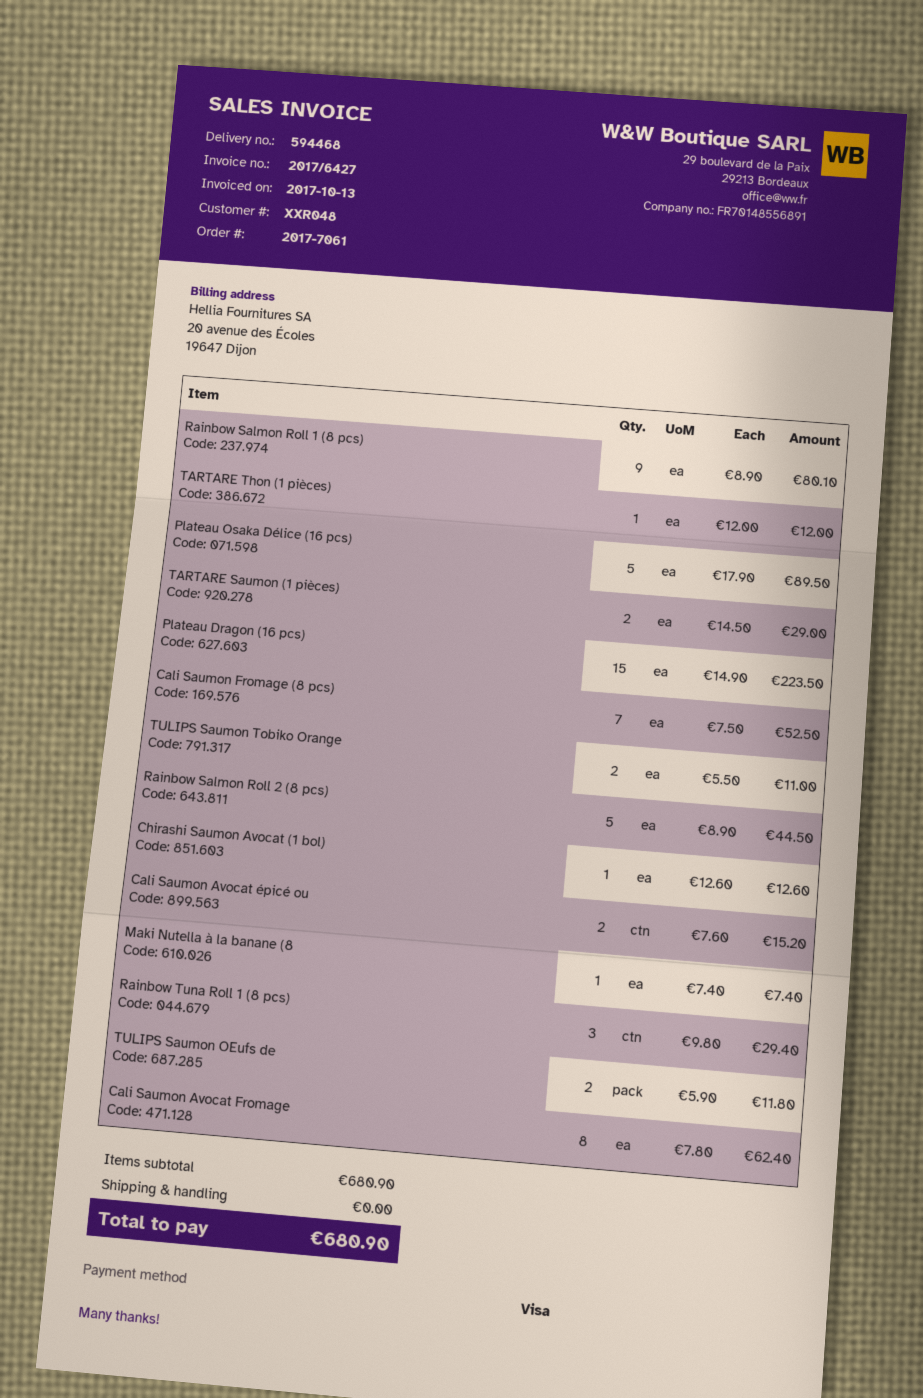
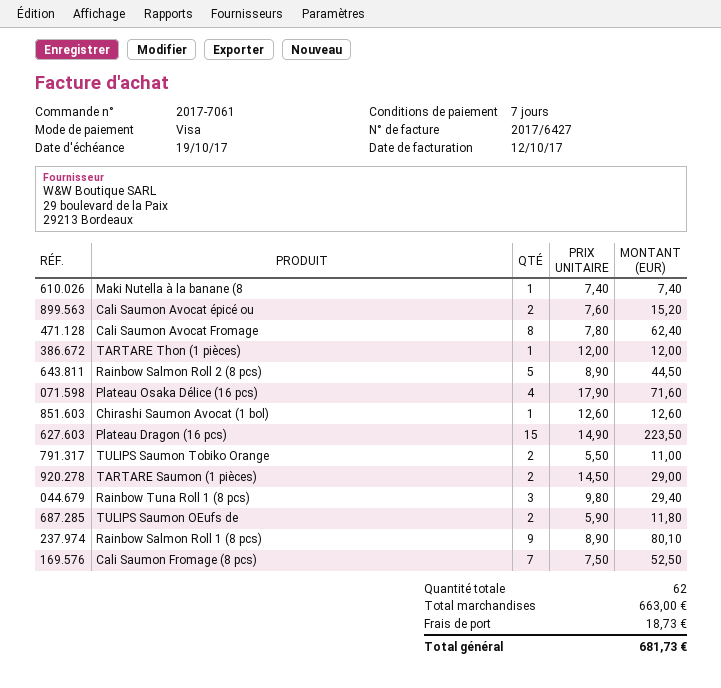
invoice date: 2017-10-13 -> 2017-10-12
Plateau Osaka Délice (16 pcs): 5 x 17.90 = 89.50 -> 4 x 17.90 = 71.60
subtotal: 680.90 -> 663.00
shipping: 0.00 -> 18.73
total: 680.90 -> 681.73

